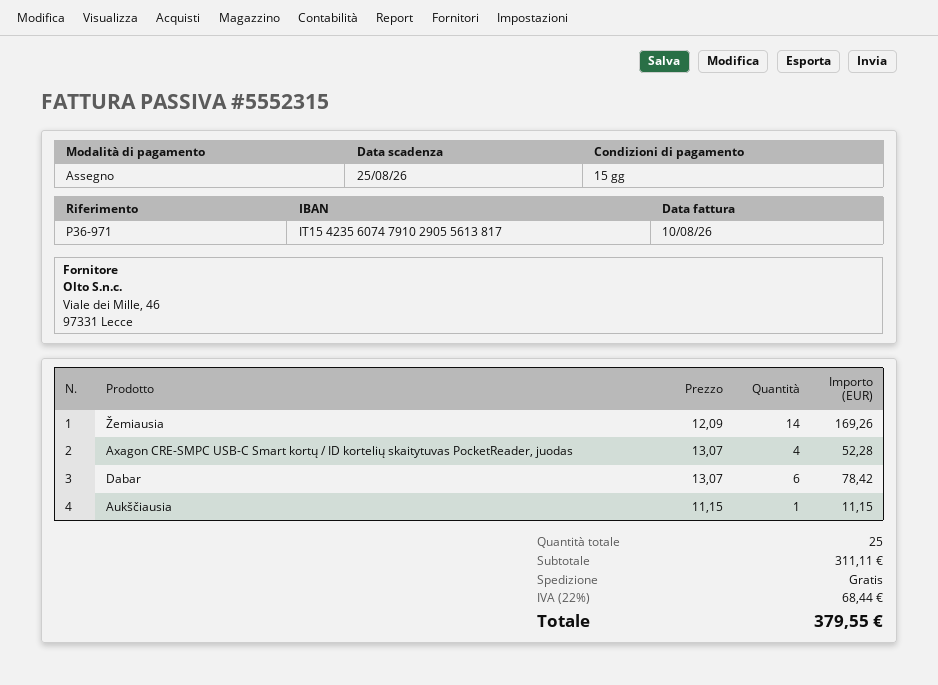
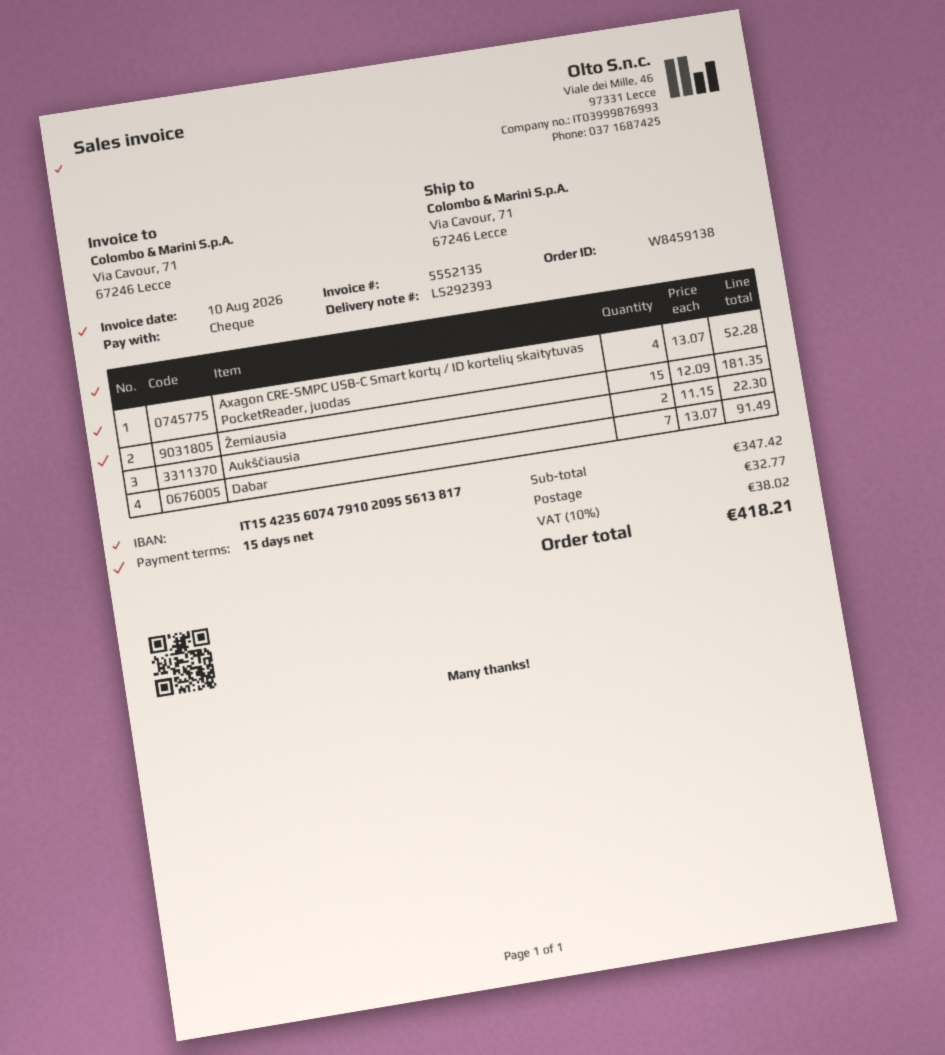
invoice number: 5552315 -> 5552135
bank account: IT1542356074791029055613817 -> IT1542356074791020955613817
Žemiausia: 14 x 12.09 = 169.26 -> 15 x 12.09 = 181.35
Dabar: 6 x 13.07 = 78.42 -> 7 x 13.07 = 91.49
Aukščiausia: 1 x 11.15 = 11.15 -> 2 x 11.15 = 22.30
subtotal: 311.11 -> 347.42
shipping: 0.00 -> 32.77
tax: 22% = 68.44 -> 10% = 38.02
total: 379.55 -> 418.21

